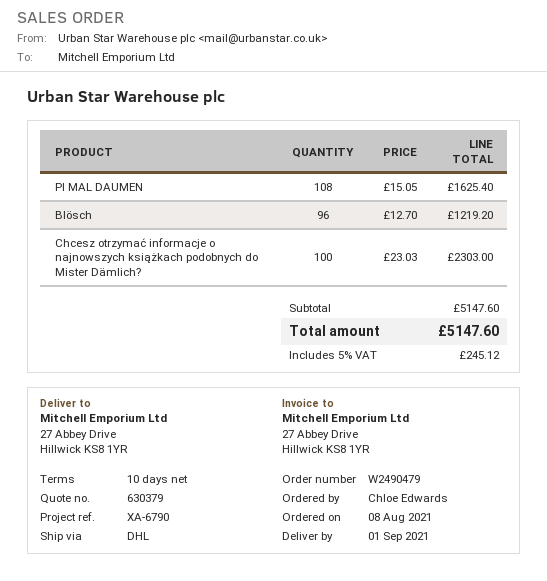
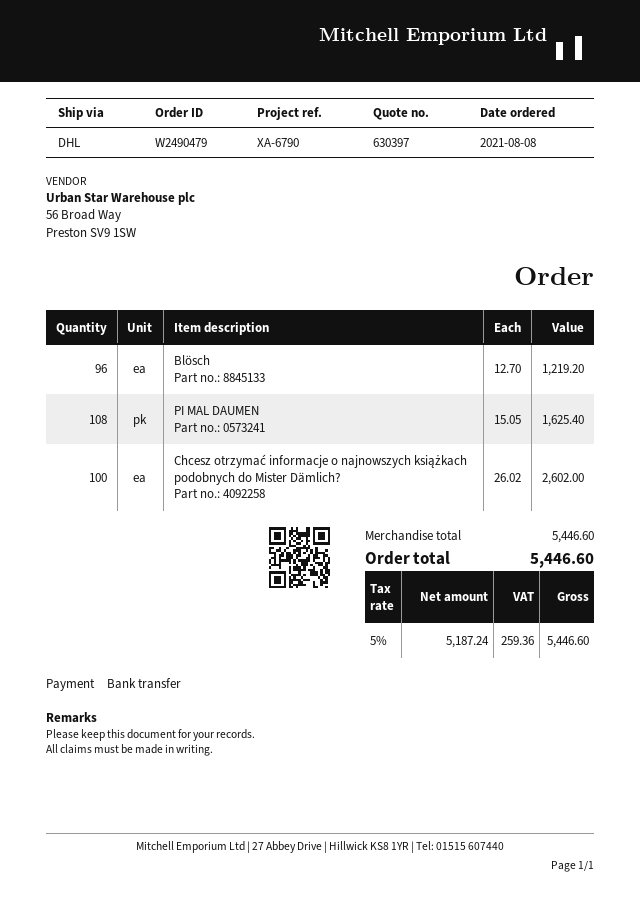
quote number: 630379 -> 630397
Chcesz otrzymać informacje o najnowszych książkach podobnych do Mister Dämlich?: 100 x 23.03 = 2303.00 -> 100 x 26.02 = 2602.00
subtotal: 5147.60 -> 5446.60
tax: 5% = 245.12 -> 5% = 259.36
total: 5147.60 -> 5446.60

